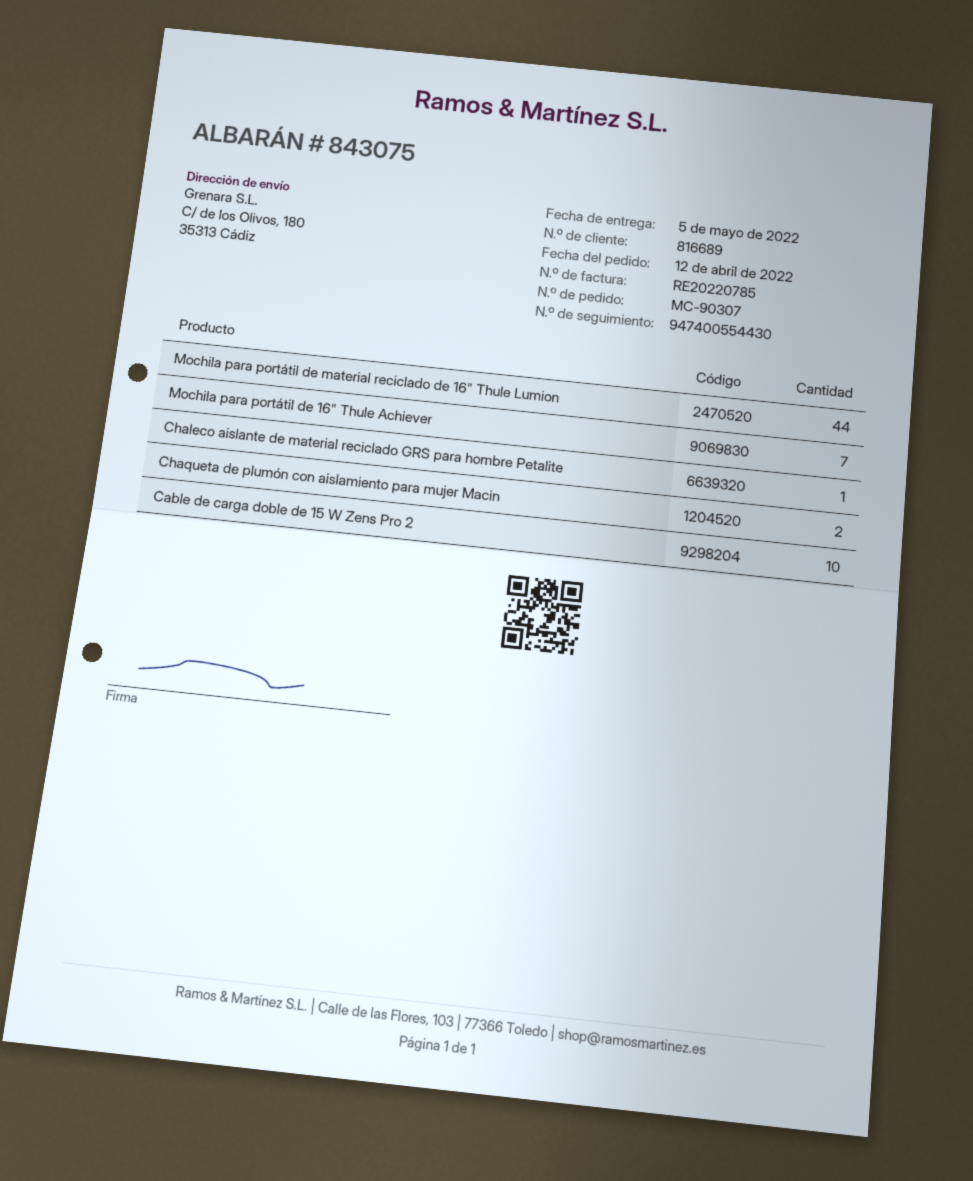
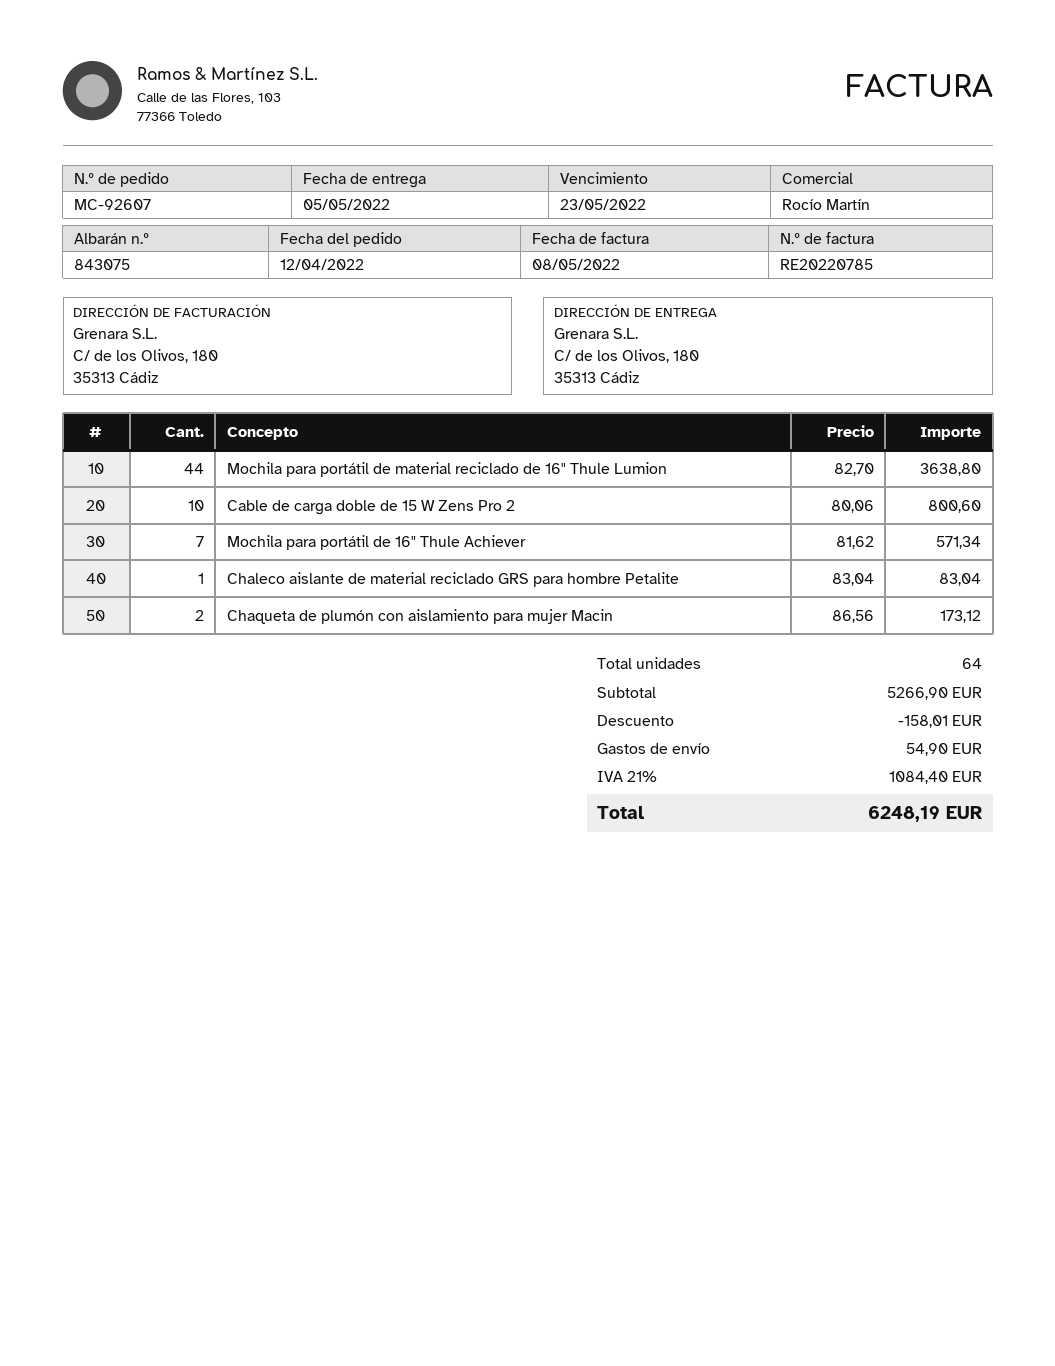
order number: MC-90307 -> MC-92607

